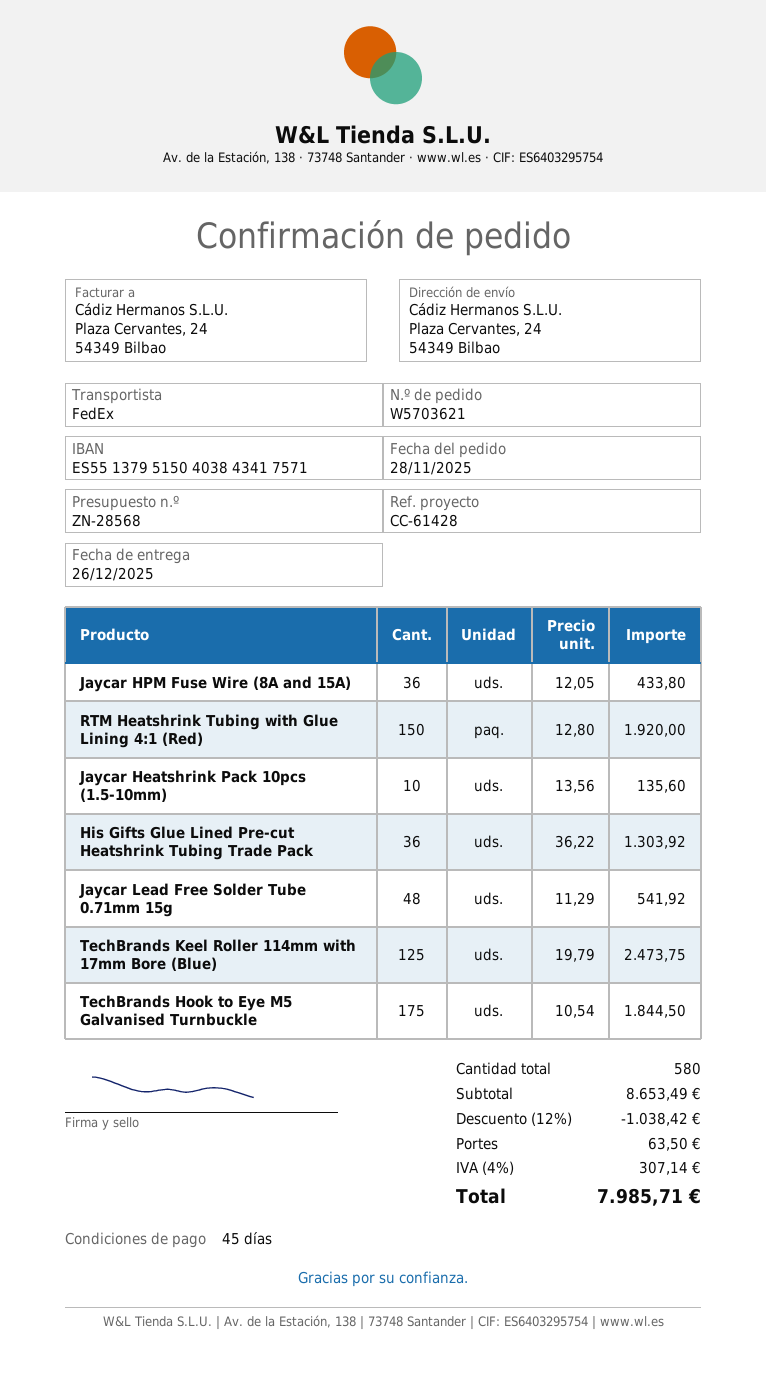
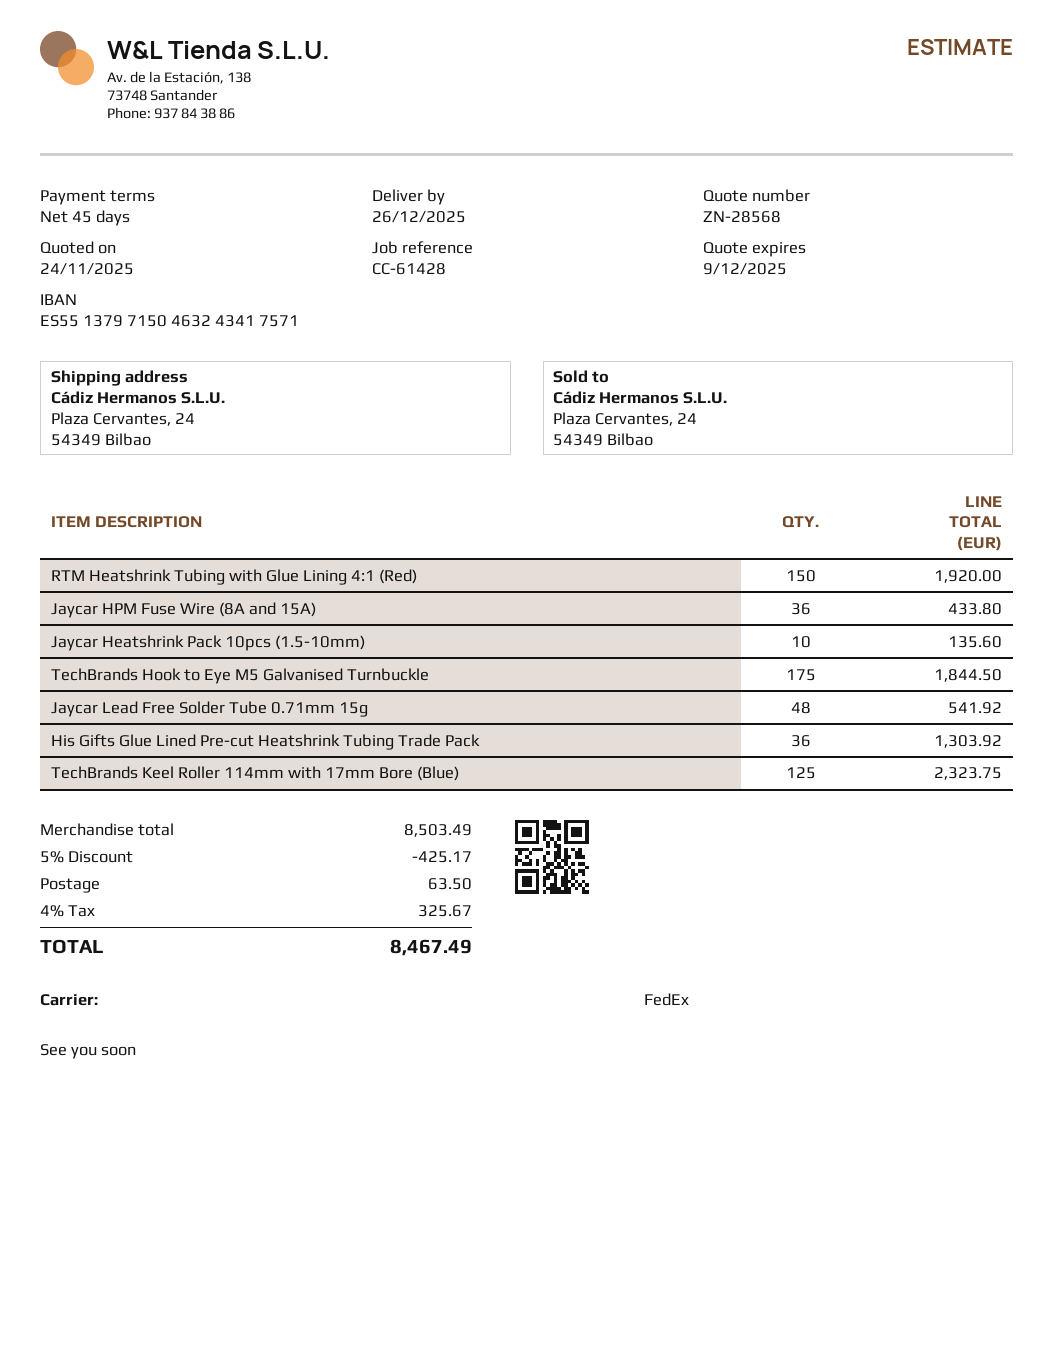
bank account: ES5513795150403843417571 -> ES5513797150463243417571
TechBrands Keel Roller 114mm with 17mm Bore (Blue): 125 for 2473.75 -> 125 for 2323.75
subtotal: 8653.49 -> 8503.49
discount: 12% = 1038.42 -> 5% = 425.17
tax: 4% = 307.14 -> 4% = 325.67
total: 7985.71 -> 8467.49

